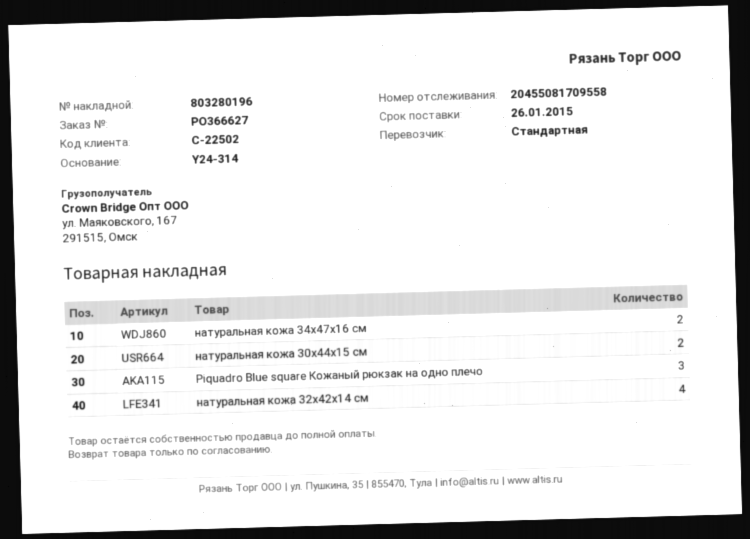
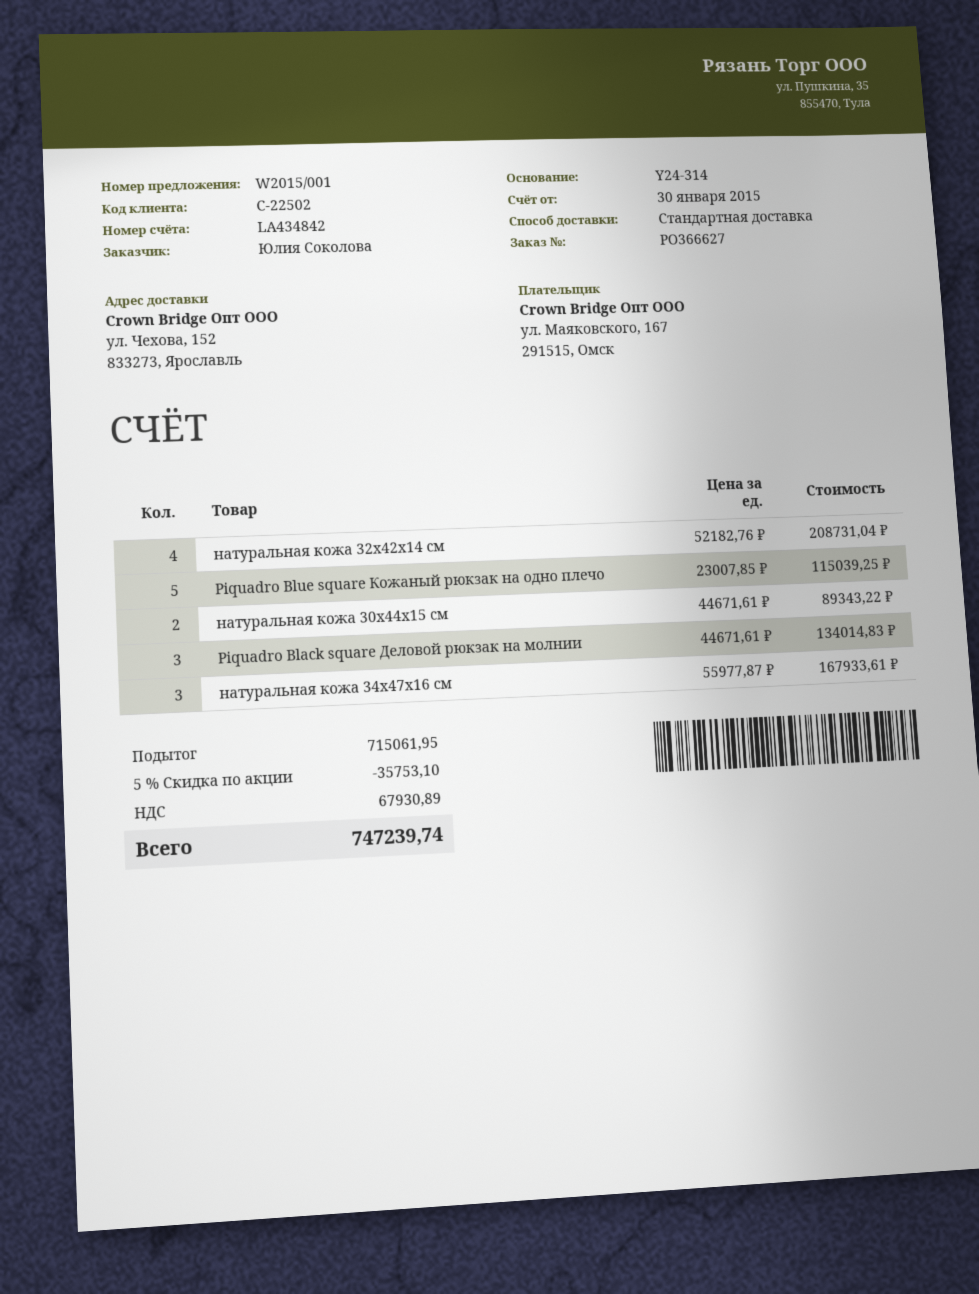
ship to: ул. Маяковского, 167, 291515, Омск -> ул. Чехова, 152, 833273, Ярославль
натуральная кожа 34x47x16 см: 2 -> 3
Piquadro Blue square Кожаный рюкзак на одно плечо: 3 -> 5
Piquadro Black square Деловой рюкзак на молнии: none -> 3

